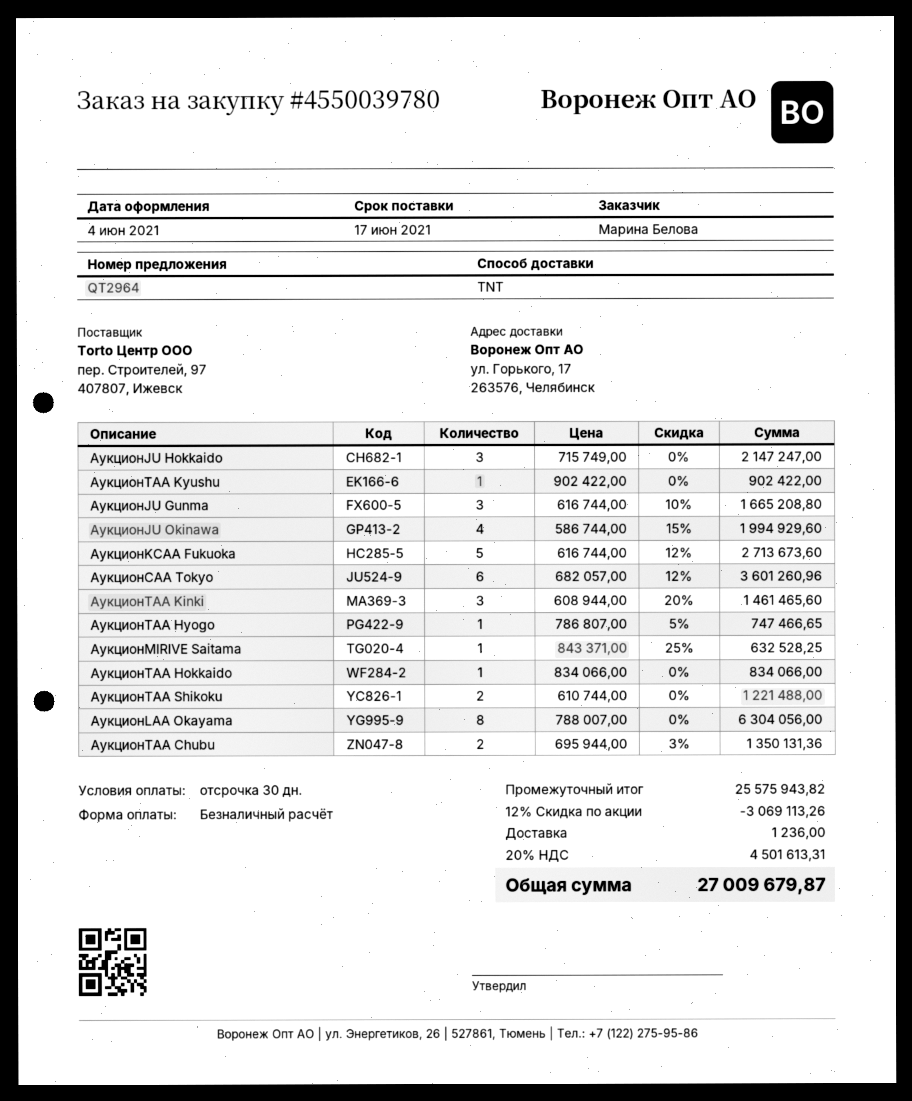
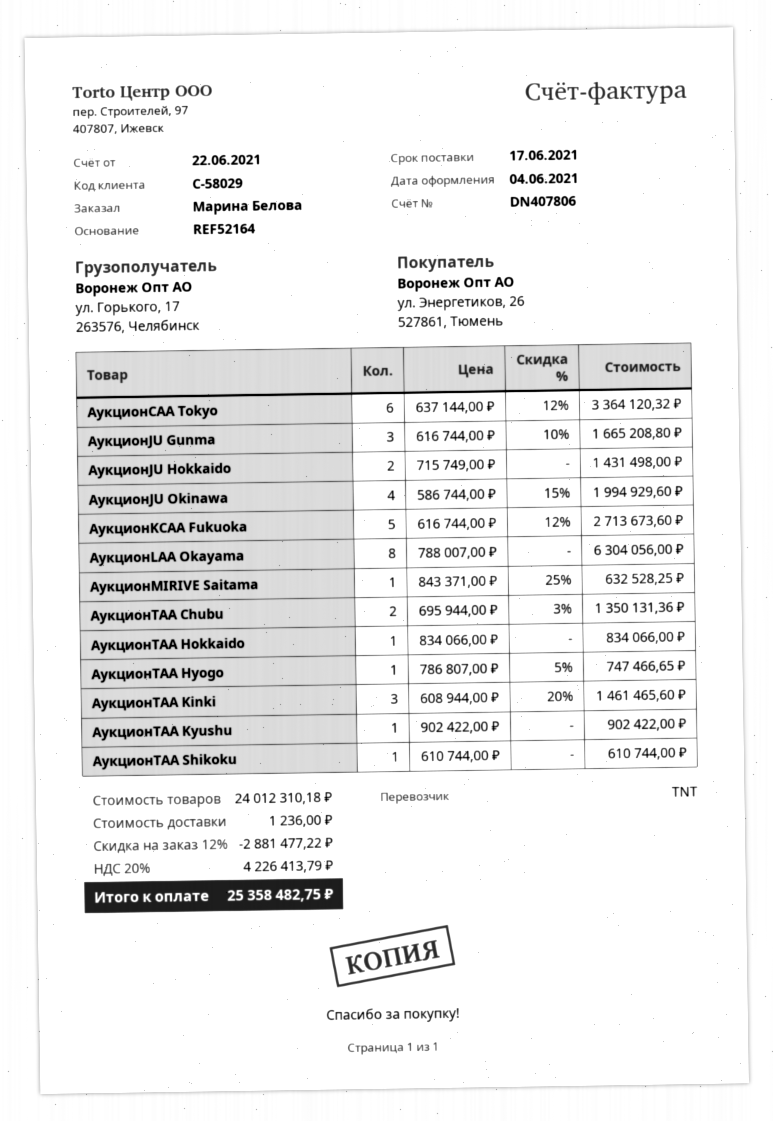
АукционJU Hokkaido: 3 x 715749.00 = 2147247.00 -> 2 x 715749.00 = 1431498.00
АукционCAA Tokyo: 6 x 682057.00 - 12% = 3601260.96 -> 6 x 637144.00 - 12% = 3364120.32
АукционTAA Shikoku: 2 x 610744.00 = 1221488.00 -> 1 x 610744.00 = 610744.00
subtotal: 25575943.82 -> 24012310.18
discount: 12% = 3069113.26 -> 12% = 2881477.22
tax: 20% = 4501613.31 -> 20% = 4226413.79
total: 27009679.87 -> 25358482.75

